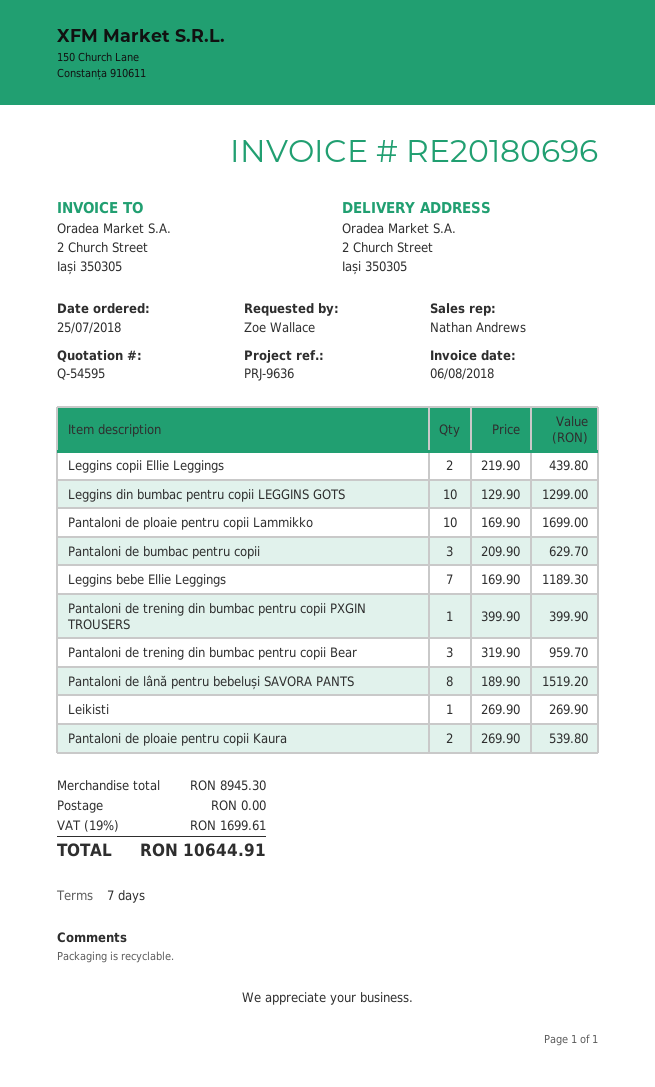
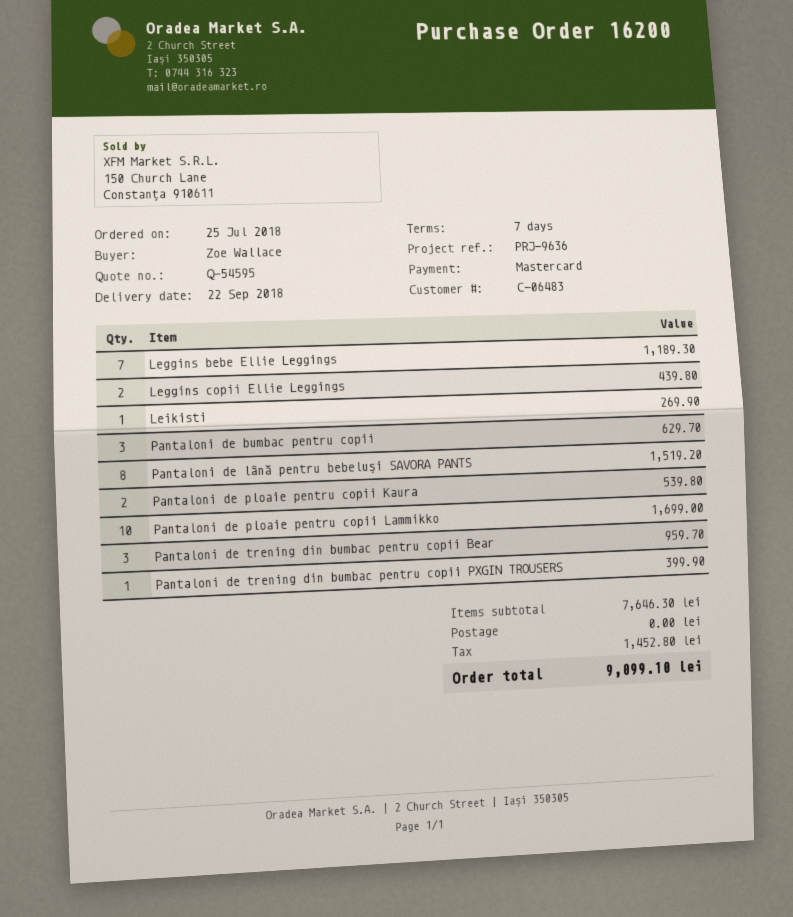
Leggins din bumbac pentru copii LEGGINS GOTS: 10 for 1299.00 -> none
subtotal: 8945.30 -> 7646.30
tax: 1699.61 -> 1452.80
total: 10644.91 -> 9099.10

